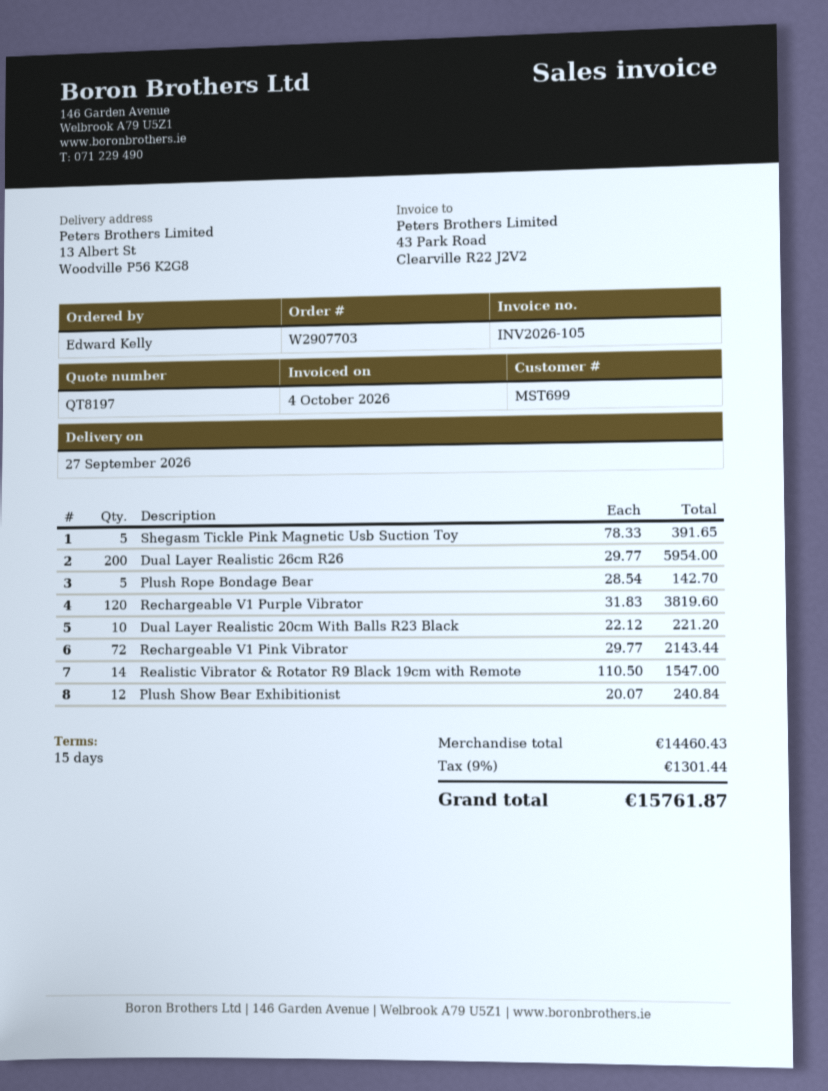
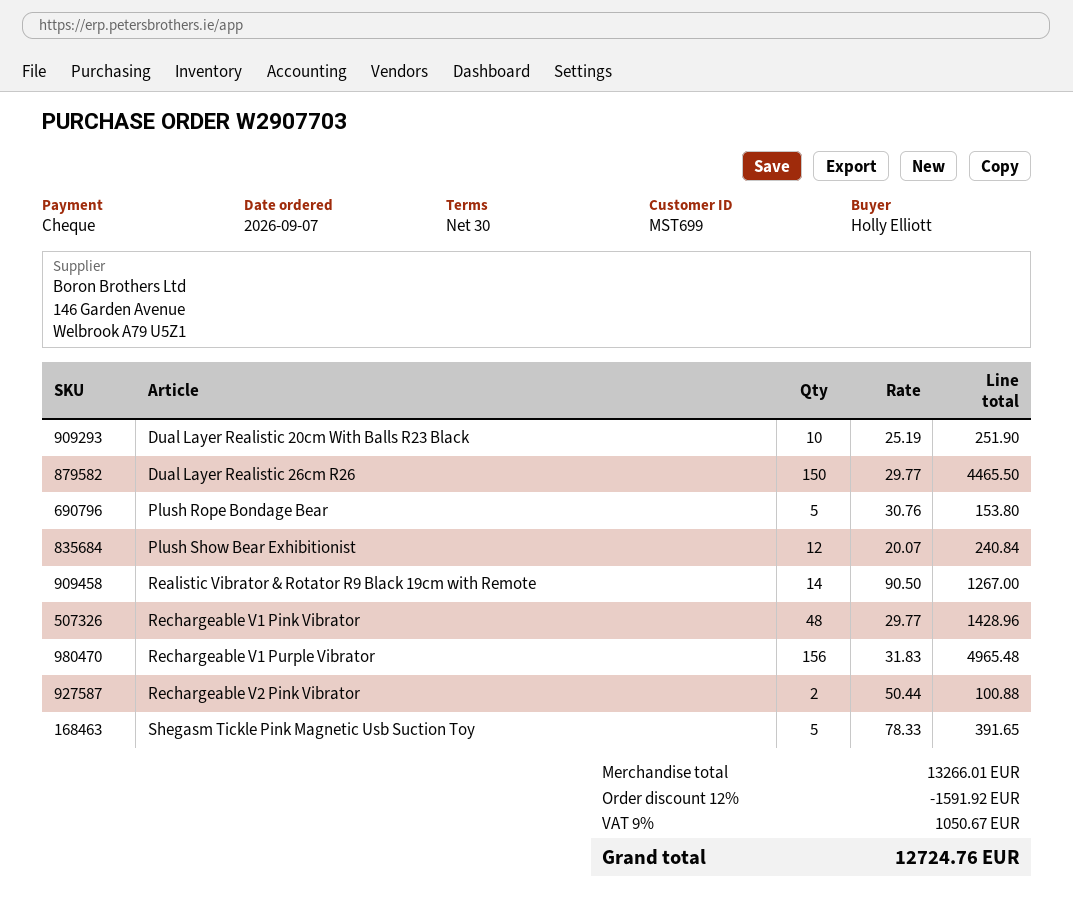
payment terms: 15 days -> 30 days
ordered by: Edward Kelly -> Holly Elliott
Dual Layer Realistic 26cm R26: 200 x 29.77 = 5954.00 -> 150 x 29.77 = 4465.50
Plush Rope Bondage Bear: 5 x 28.54 = 142.70 -> 5 x 30.76 = 153.80
Rechargeable V1 Purple Vibrator: 120 x 31.83 = 3819.60 -> 156 x 31.83 = 4965.48
Dual Layer Realistic 20cm With Balls R23 Black: 10 x 22.12 = 221.20 -> 10 x 25.19 = 251.90
Rechargeable V1 Pink Vibrator: 72 x 29.77 = 2143.44 -> 48 x 29.77 = 1428.96
Realistic Vibrator & Rotator R9 Black 19cm with Remote: 14 x 110.50 = 1547.00 -> 14 x 90.50 = 1267.00
Rechargeable V2 Pink Vibrator: none -> 2 x 50.44 = 100.88
subtotal: 14460.43 -> 13266.01
discount: none -> 12% = 1591.92
tax: 9% = 1301.44 -> 9% = 1050.67
total: 15761.87 -> 12724.76

